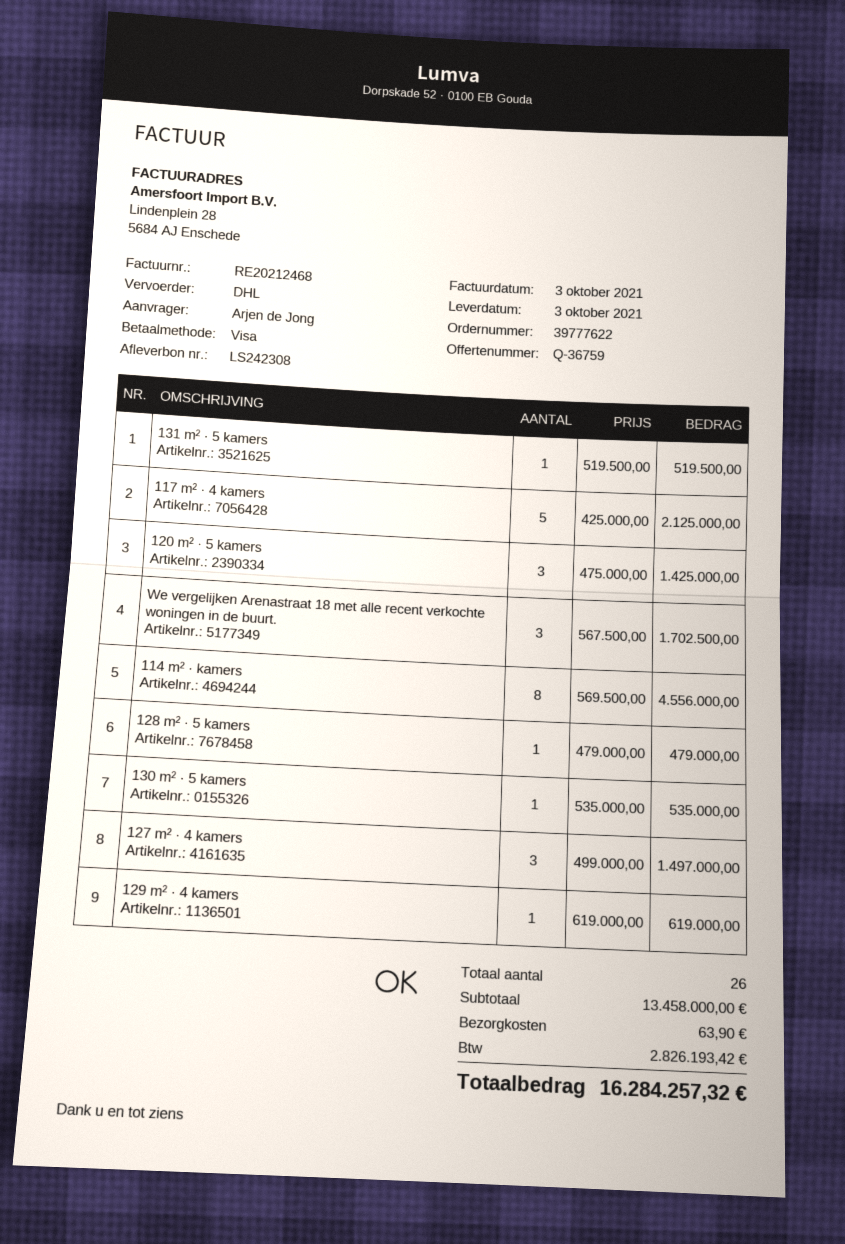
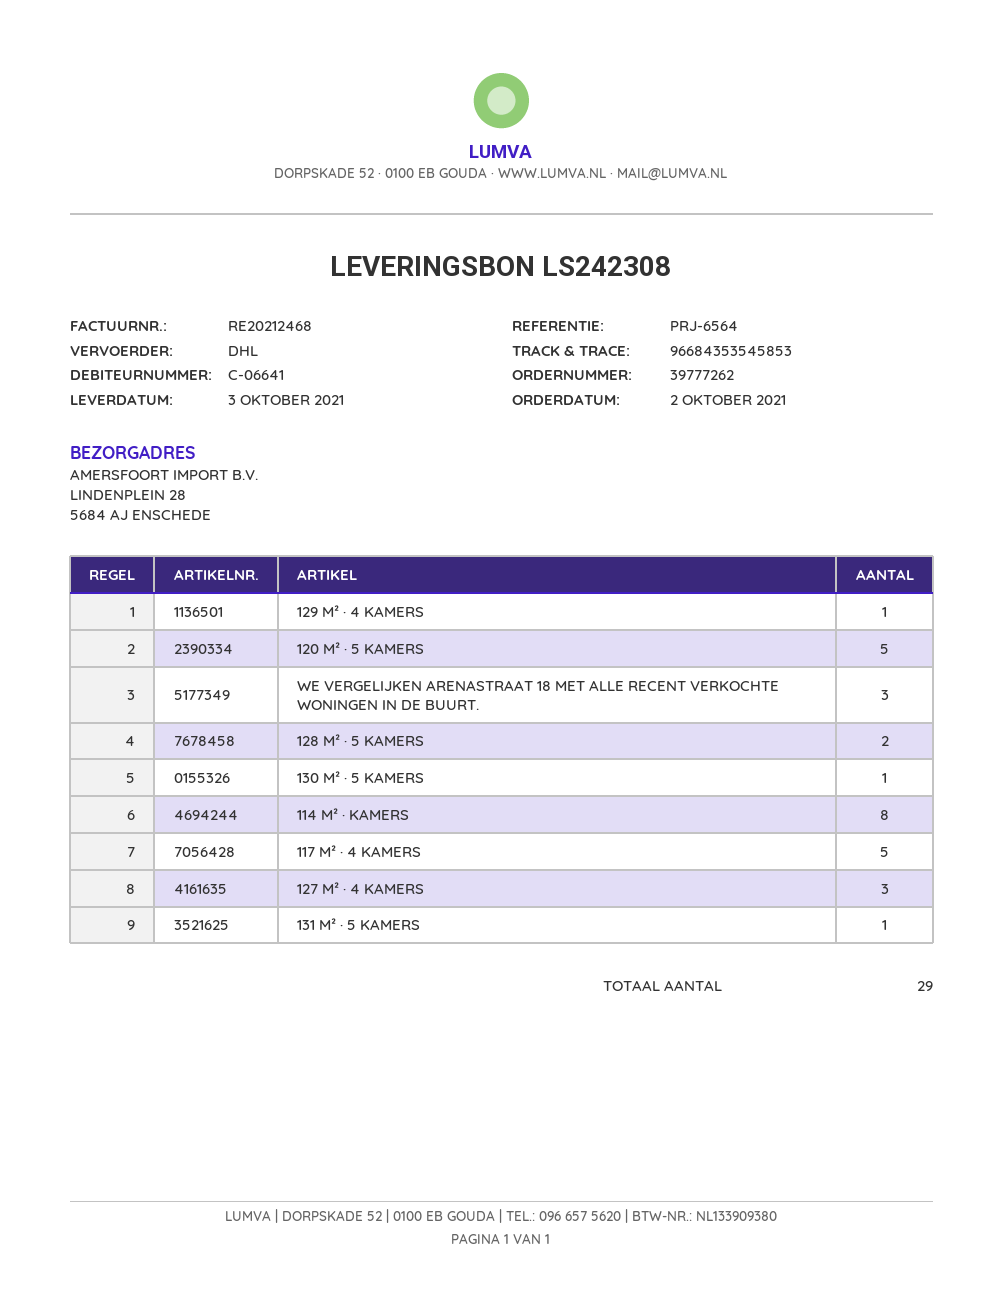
order number: 39777622 -> 39777262
120 m² · 5 kamers: 3 -> 5
128 m² · 5 kamers: 1 -> 2
total quantity: 26 -> 29

